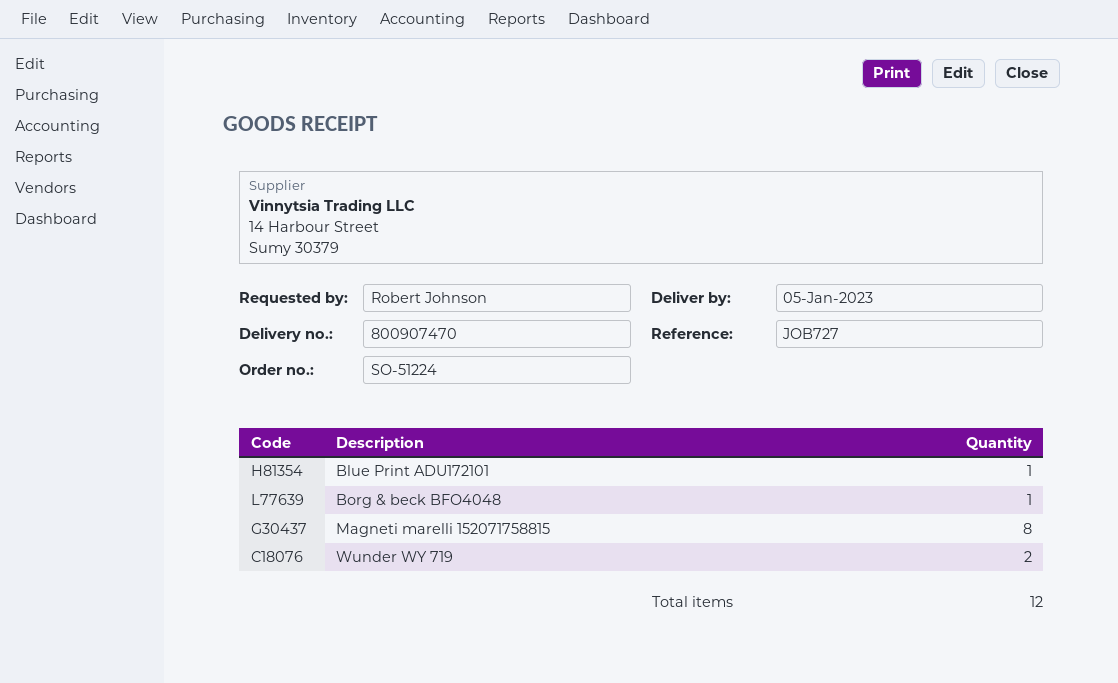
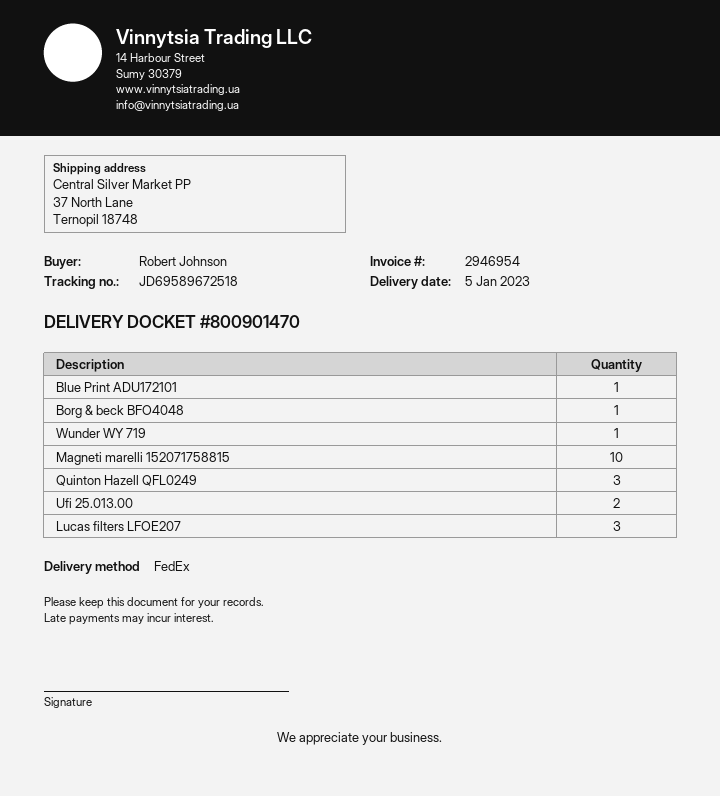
delivery note number: 800907470 -> 800901470
Magneti marelli 152071758815: 8 -> 10
Wunder WY 719: 2 -> 1
Quinton Hazell QFL0249: none -> 3
Ufi 25.013.00: none -> 2
Lucas filters LFOE207: none -> 3

